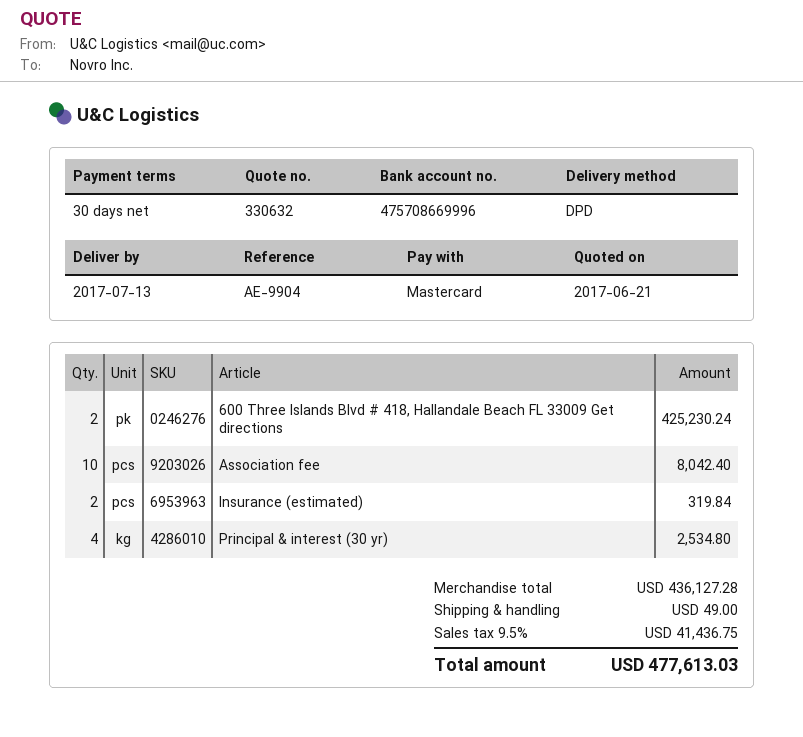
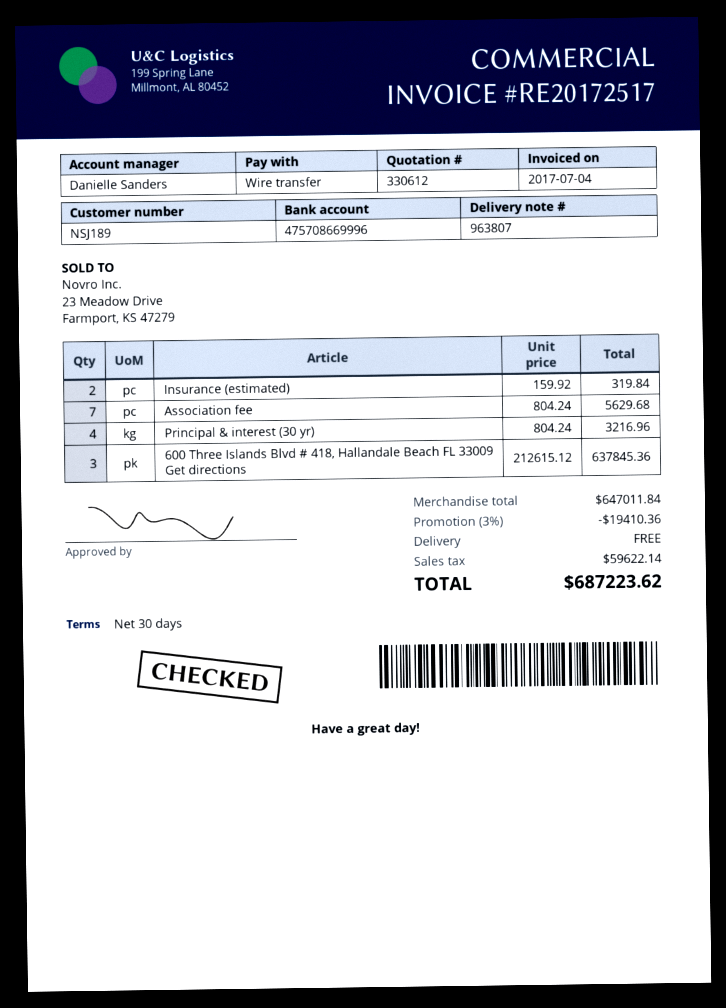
quote number: 330632 -> 330612
payment method: Mastercard -> bank transfer
600 Three Islands Blvd # 418, Hallandale Beach FL 33009 Get directions: 2 for 425230.24 -> 3 for 637845.36
Association fee: 10 for 8042.40 -> 7 for 5629.68
Principal & interest (30 yr): 4 for 2534.80 -> 4 for 3216.96
subtotal: 436127.28 -> 647011.84
discount: none -> 3% = 19410.36
shipping: 49.00 -> 0.00
tax: 41436.75 -> 59622.14
total: 477613.03 -> 687223.62

